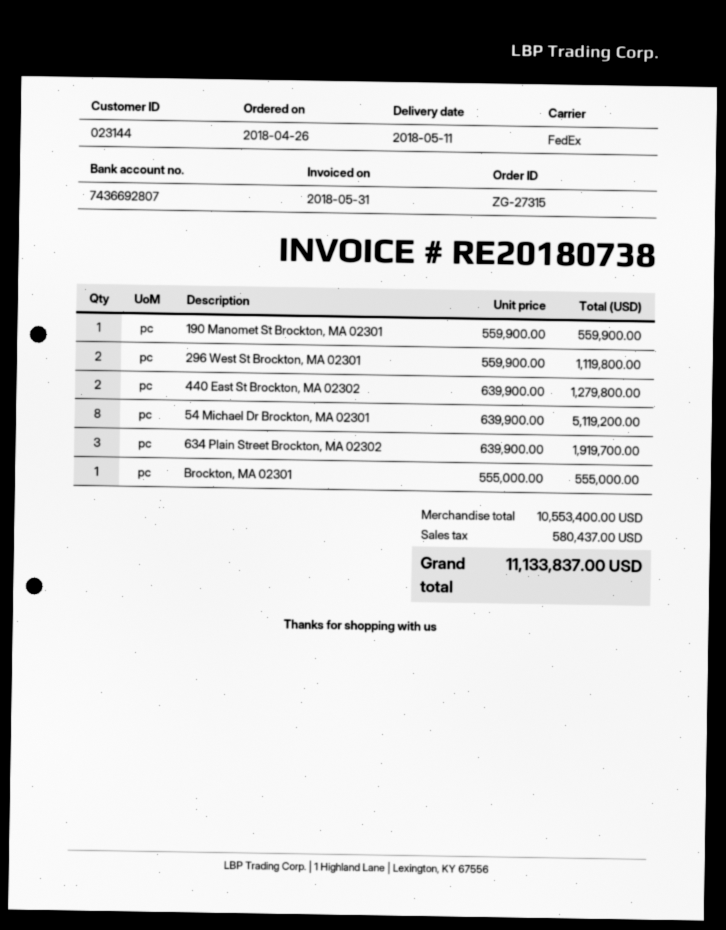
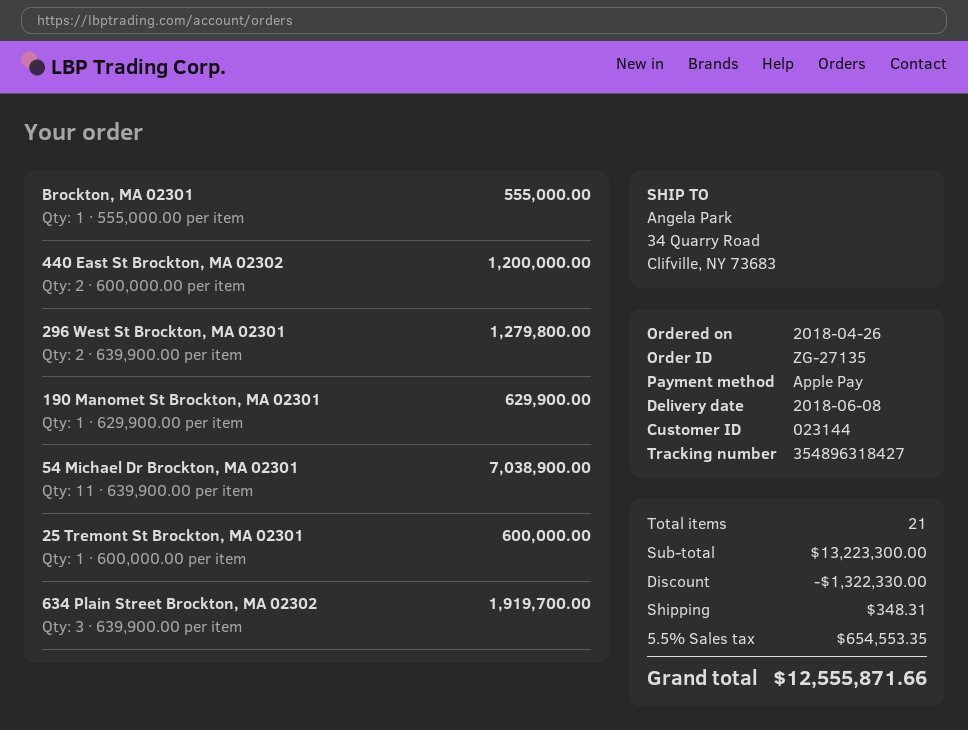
order number: ZG-27315 -> ZG-27135
delivery date: 2018-05-11 -> 2018-06-08
190 Manomet St Brockton, MA 02301: 1 x 559900.00 = 559900.00 -> 1 x 629900.00 = 629900.00
296 West St Brockton, MA 02301: 2 x 559900.00 = 1119800.00 -> 2 x 639900.00 = 1279800.00
440 East St Brockton, MA 02302: 2 x 639900.00 = 1279800.00 -> 2 x 600000.00 = 1200000.00
54 Michael Dr Brockton, MA 02301: 8 x 639900.00 = 5119200.00 -> 11 x 639900.00 = 7038900.00
25 Tremont St Brockton, MA 02301: none -> 1 x 600000.00 = 600000.00
subtotal: 10553400.00 -> 13223300.00
discount: none -> 1322330.00
shipping: none -> 348.31
tax: 580437.00 -> 654553.35
total: 11133837.00 -> 12555871.66

